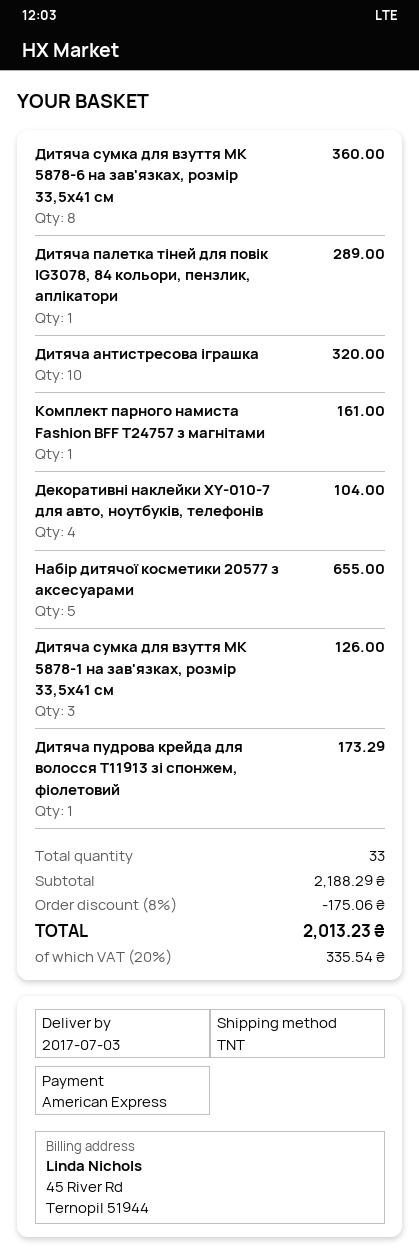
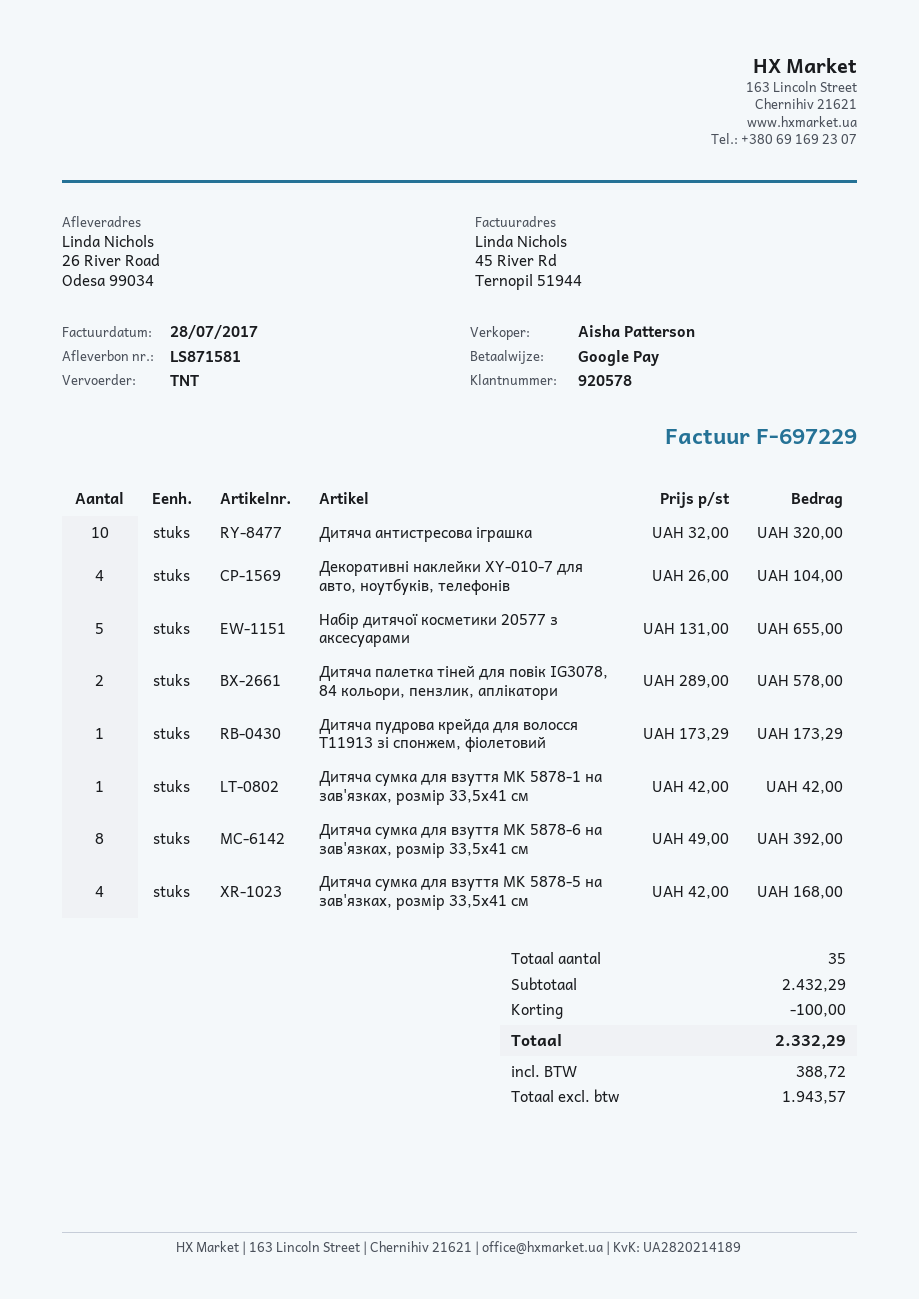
payment method: American Express -> Google Pay
Дитяча сумка для взуття MK 5878-6 на зав'язках, розмір 33,5х41 см: 8 for 360.00 -> 8 for 392.00
Дитяча палетка тіней для повік IG3078, 84 кольори, пензлик, аплікатори: 1 for 289.00 -> 2 for 578.00
Комплект парного намиста Fashion BFF T24757 з магнітами: 1 for 161.00 -> none
Дитяча сумка для взуття MK 5878-1 на зав'язках, розмір 33,5х41 см: 3 for 126.00 -> 1 for 42.00
Дитяча сумка для взуття MK 5878-5 на зав'язках, розмір 33,5х41 см: none -> 4 for 168.00
total quantity: 33 -> 35
subtotal: 2188.29 -> 2432.29
discount: 175.06 -> 100.00
tax: 335.54 -> 388.72
total: 2013.23 -> 2332.29

